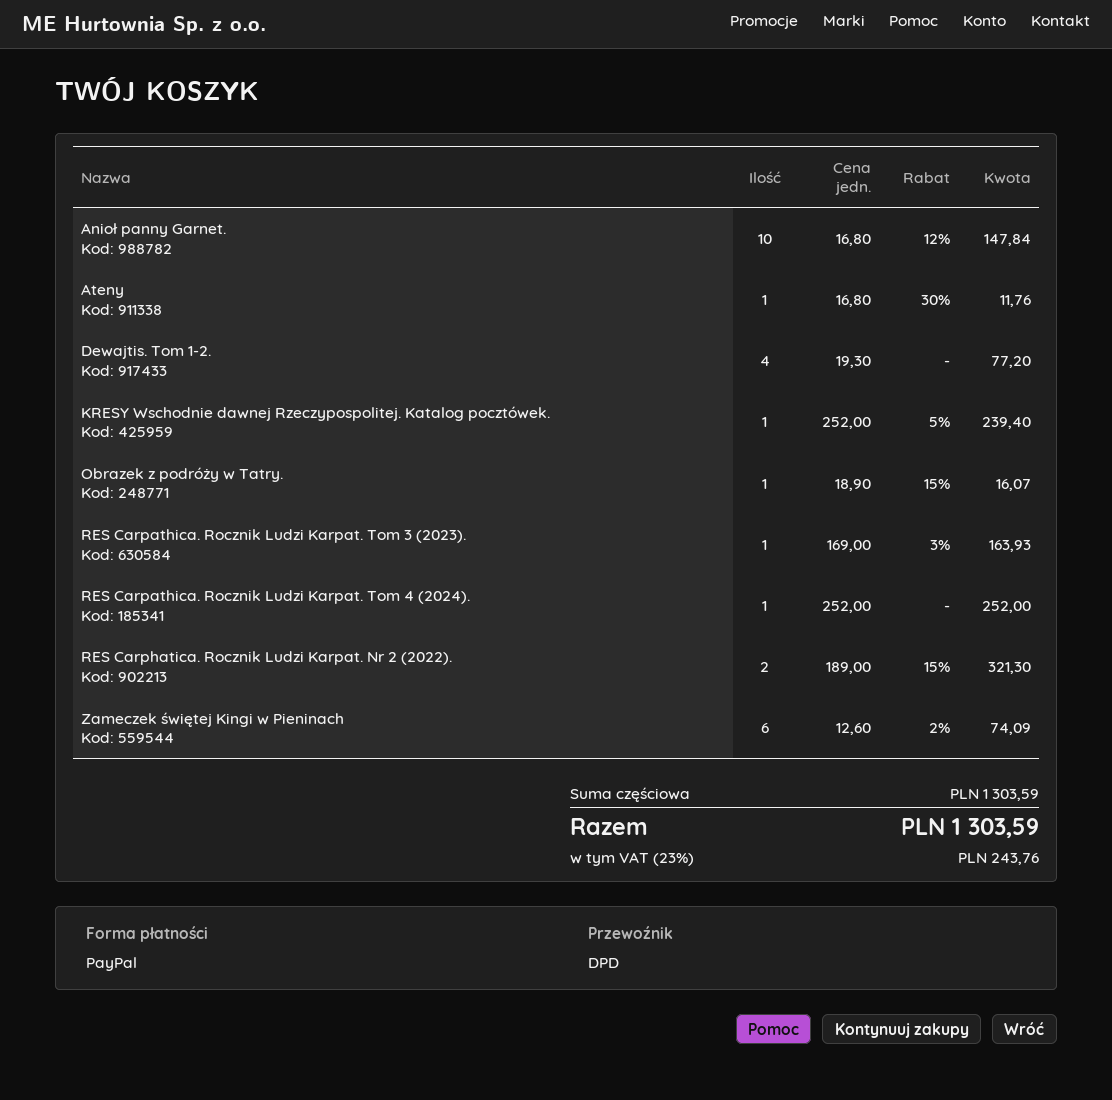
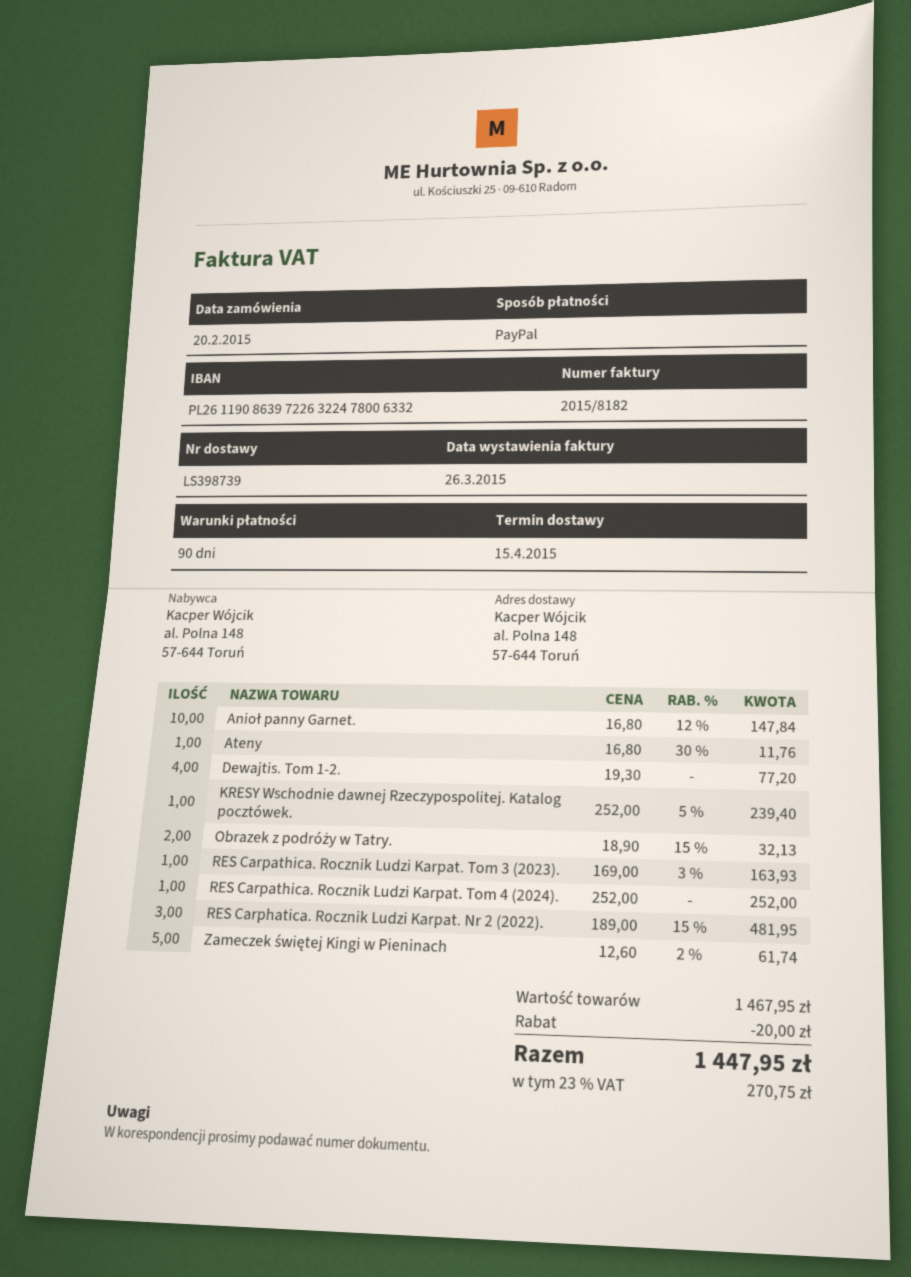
Obrazek z podróży w Tatry.: 1 x 18.90 - 15% = 16.07 -> 2 x 18.90 - 15% = 32.13
RES Carphatica. Rocznik Ludzi Karpat. Nr 2 (2022).: 2 x 189.00 - 15% = 321.30 -> 3 x 189.00 - 15% = 481.95
Zameczek świętej Kingi w Pieninach: 6 x 12.60 - 2% = 74.09 -> 5 x 12.60 - 2% = 61.74
subtotal: 1303.59 -> 1467.95
discount: none -> 20.00
tax: 23% = 243.76 -> 23% = 270.75
total: 1303.59 -> 1447.95

